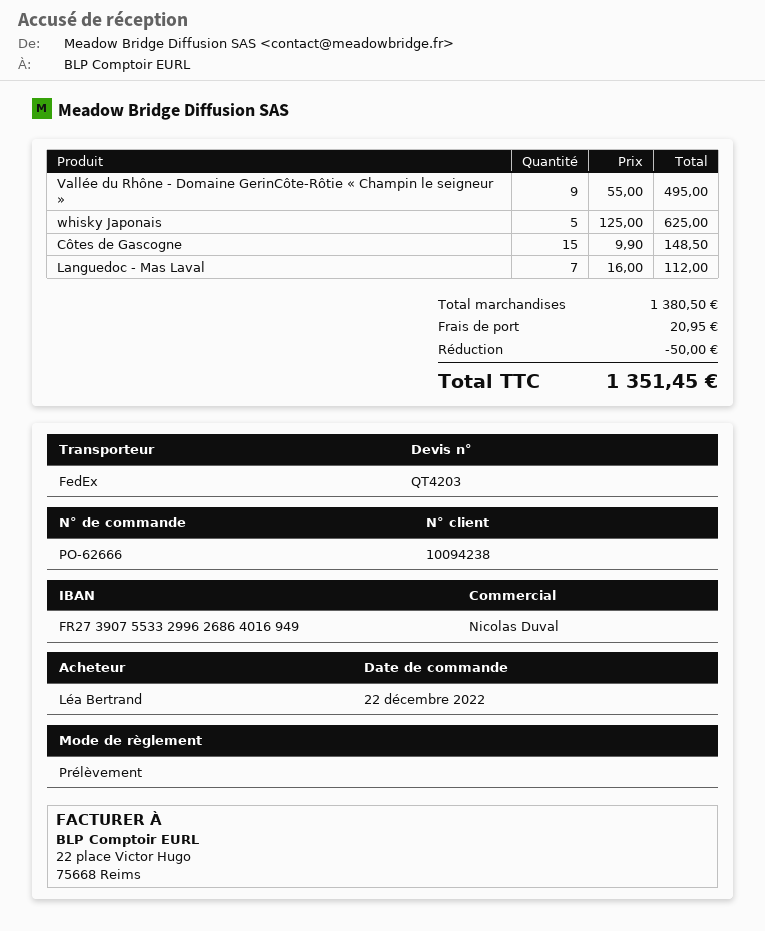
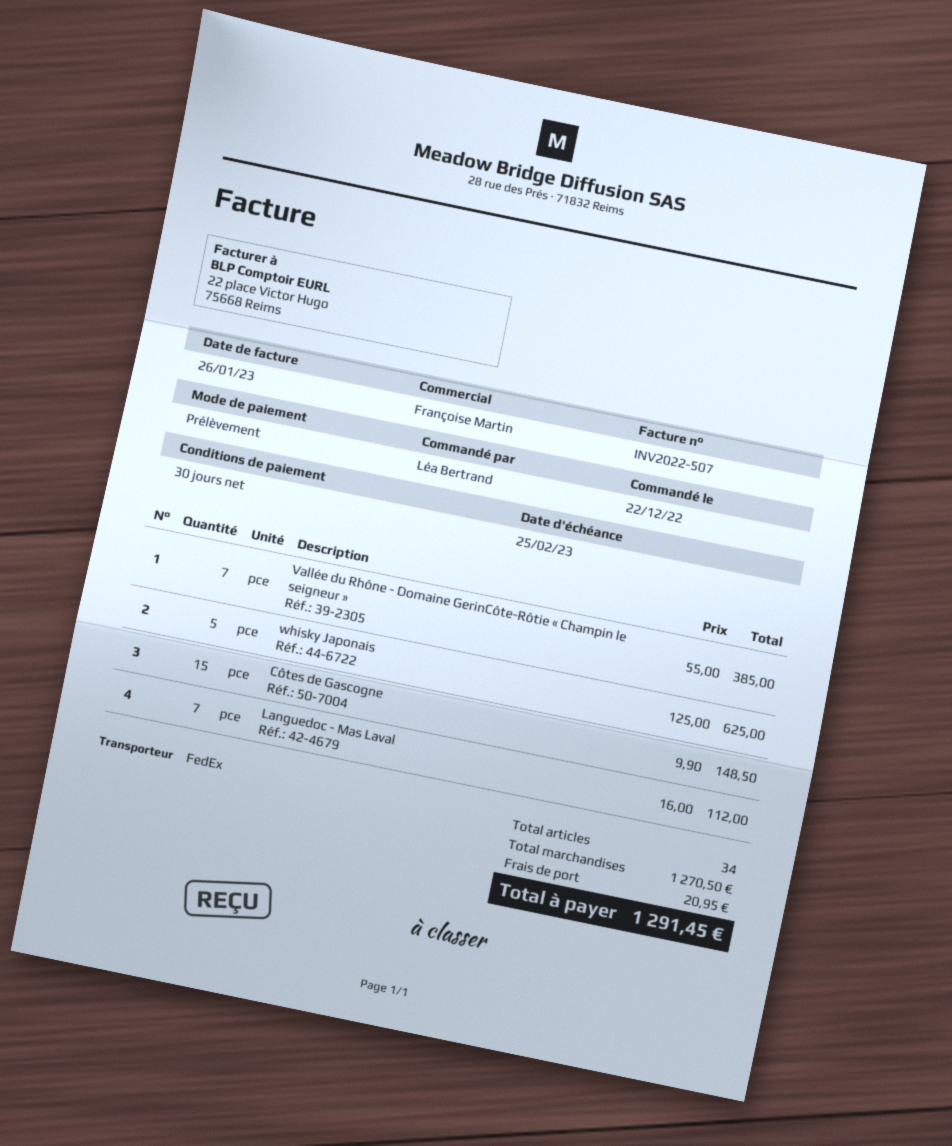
sales rep: Nicolas Duval -> Françoise Martin
Vallée du Rhône - Domaine GerinCôte-Rôtie « Champin le seigneur »: 9 x 55.00 = 495.00 -> 7 x 55.00 = 385.00
subtotal: 1380.50 -> 1270.50
discount: 50.00 -> none
total: 1351.45 -> 1291.45

